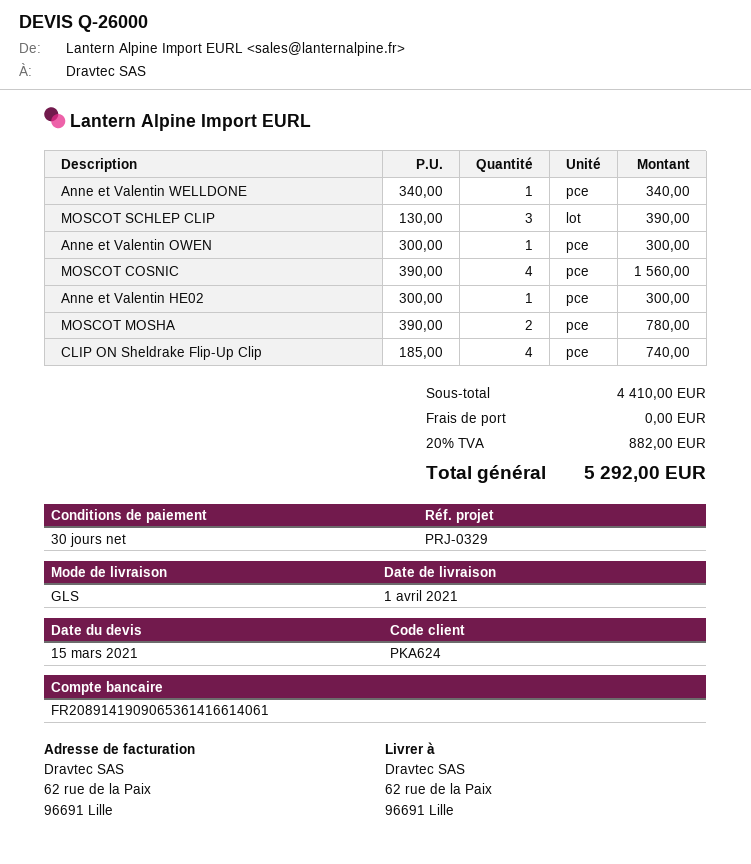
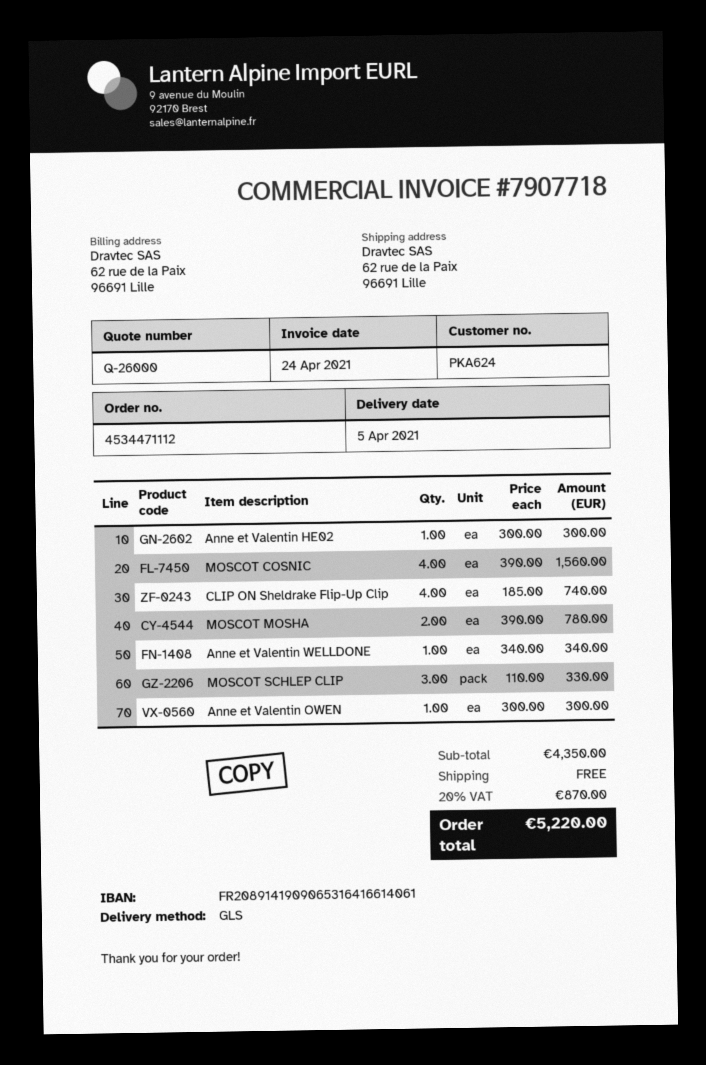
delivery date: 2021-04-01 -> 2021-04-05
bank account: FR2089141909065361416614061 -> FR2089141909065316416614061
MOSCOT SCHLEP CLIP: 3 x 130.00 = 390.00 -> 3 x 110.00 = 330.00
subtotal: 4410.00 -> 4350.00
tax: 20% = 882.00 -> 20% = 870.00
total: 5292.00 -> 5220.00

